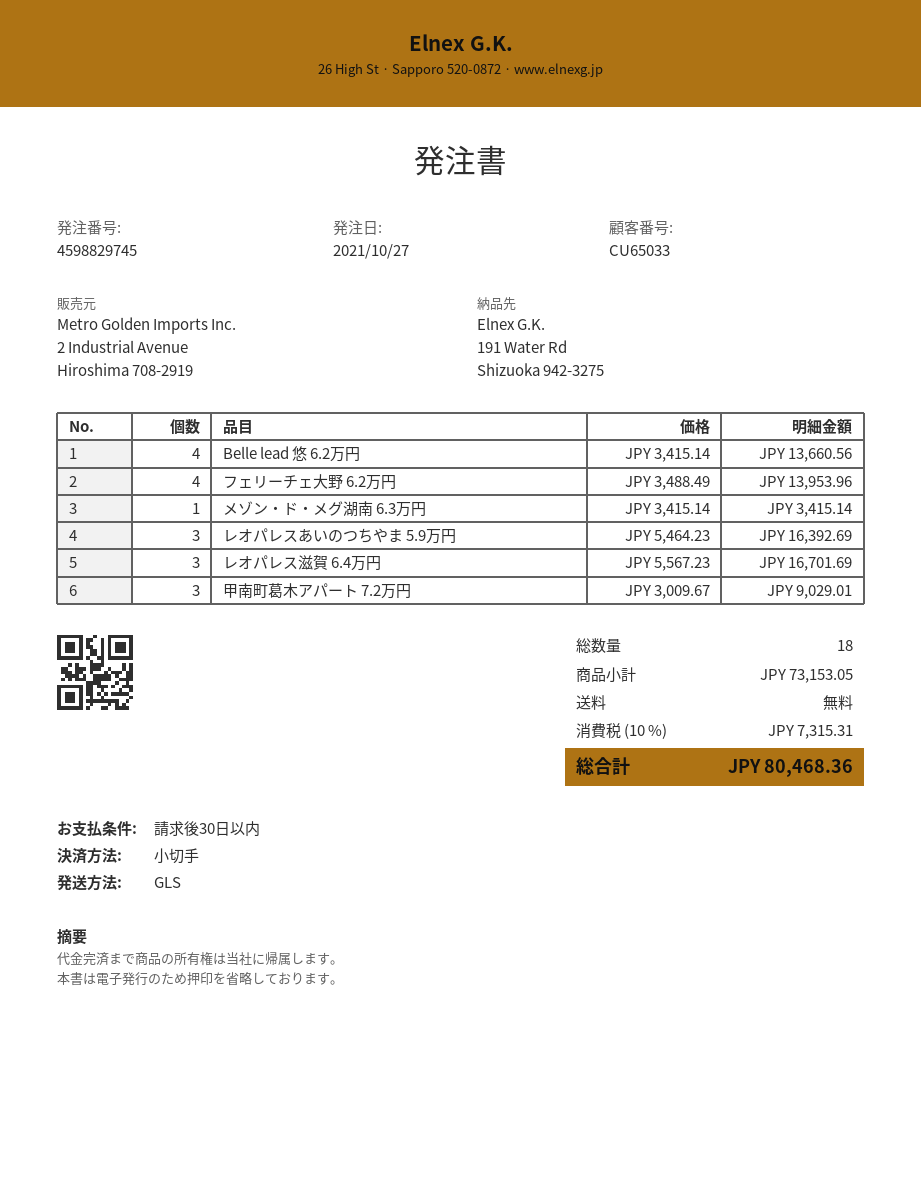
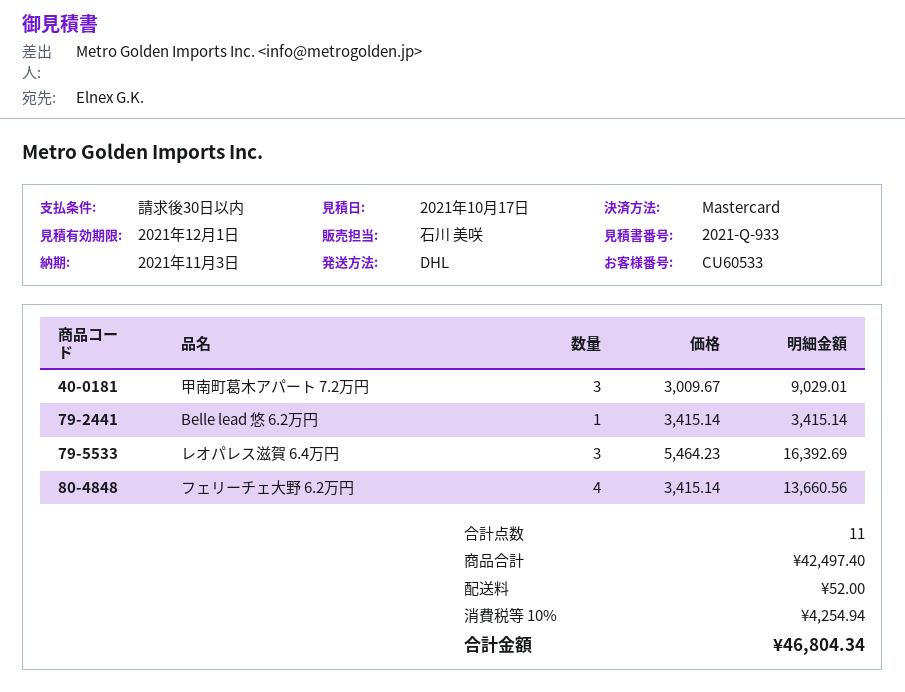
customer number: CU65033 -> CU60533
payment method: cheque -> Mastercard
shipping method: GLS -> DHL
Belle lead 悠 6.2万円: 4 x 3415.14 = 13660.56 -> 1 x 3415.14 = 3415.14
フェリーチェ大野 6.2万円: 4 x 3488.49 = 13953.96 -> 4 x 3415.14 = 13660.56
メゾン・ド・メグ湖南 6.3万円: 1 x 3415.14 = 3415.14 -> none
レオパレスあいのつちやま 5.9万円: 3 x 5464.23 = 16392.69 -> none
レオパレス滋賀 6.4万円: 3 x 5567.23 = 16701.69 -> 3 x 5464.23 = 16392.69
total quantity: 18 -> 11
subtotal: 73153.05 -> 42497.40
shipping: 0.00 -> 52.00
tax: 10% = 7315.31 -> 10% = 4254.94
total: 80468.36 -> 46804.34

